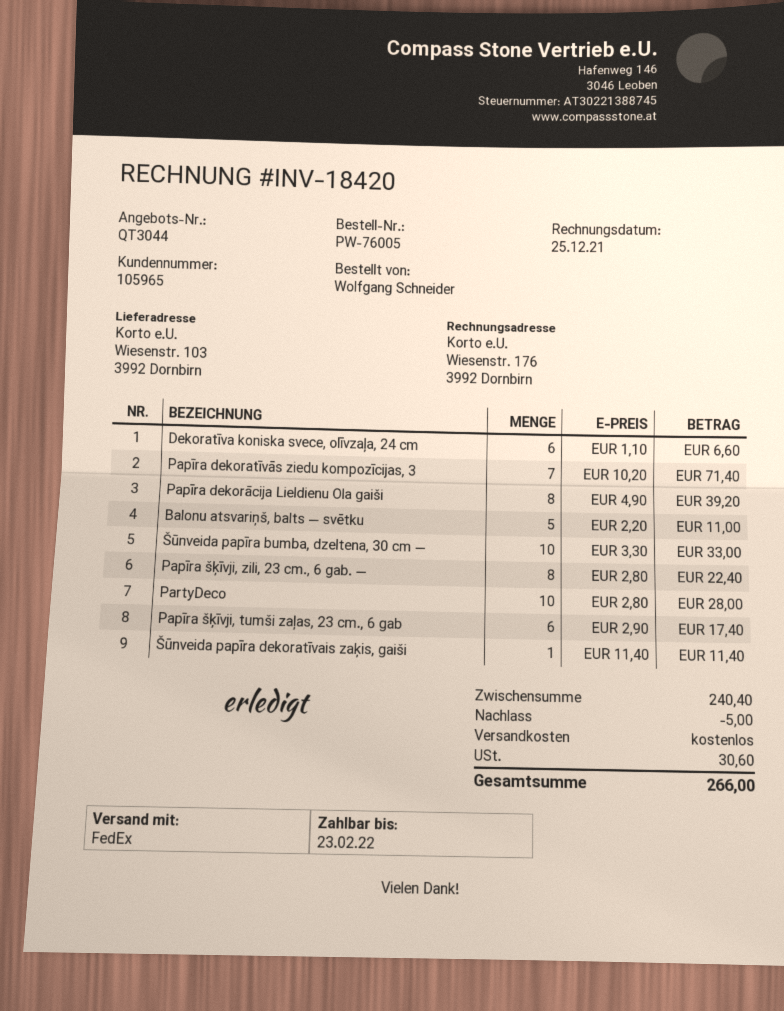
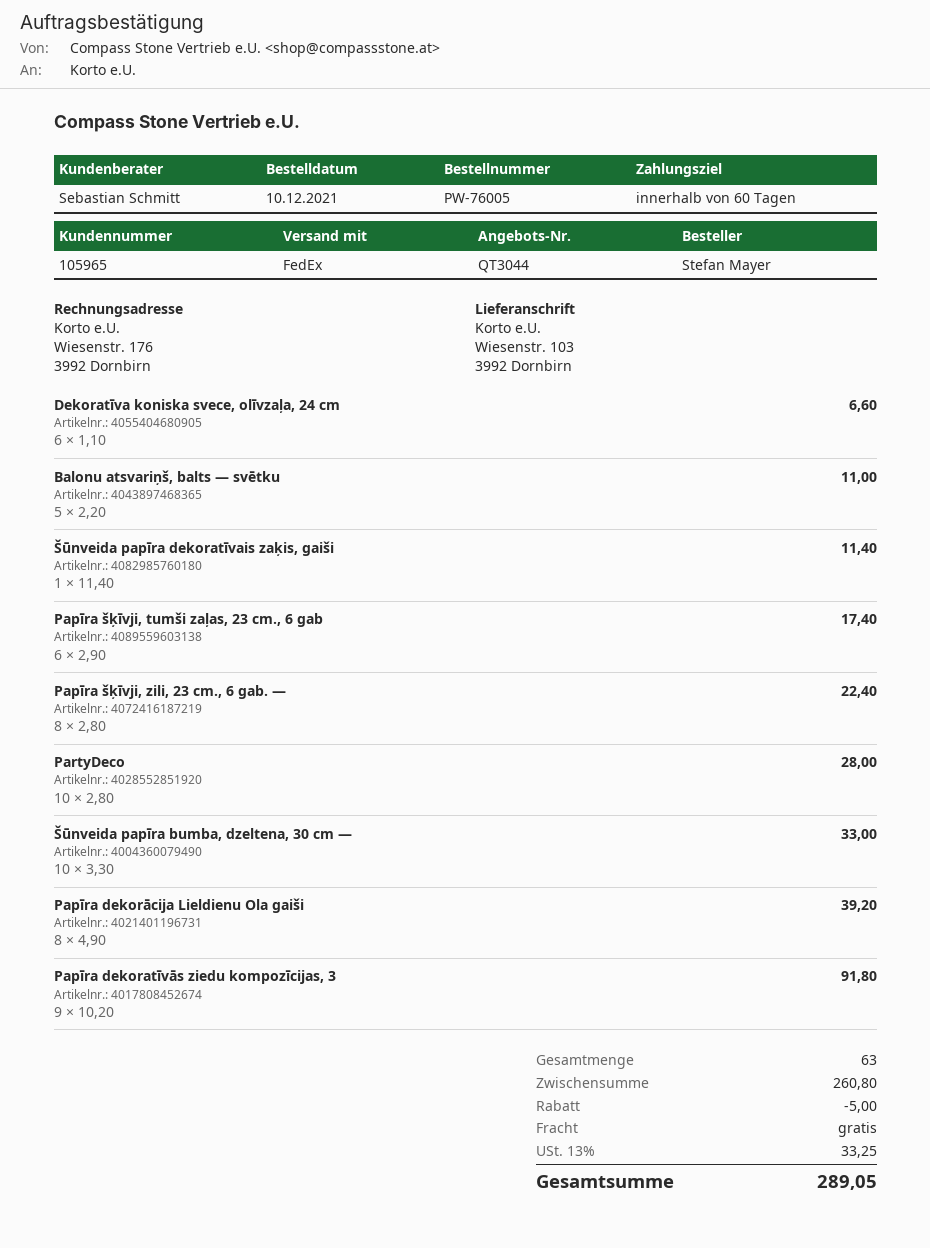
ordered by: Wolfgang Schneider -> Stefan Mayer
Papīra dekoratīvās ziedu kompozīcijas, 3: 7 x 10.20 = 71.40 -> 9 x 10.20 = 91.80
subtotal: 240.40 -> 260.80
tax: 30.60 -> 33.25
total: 266.00 -> 289.05

